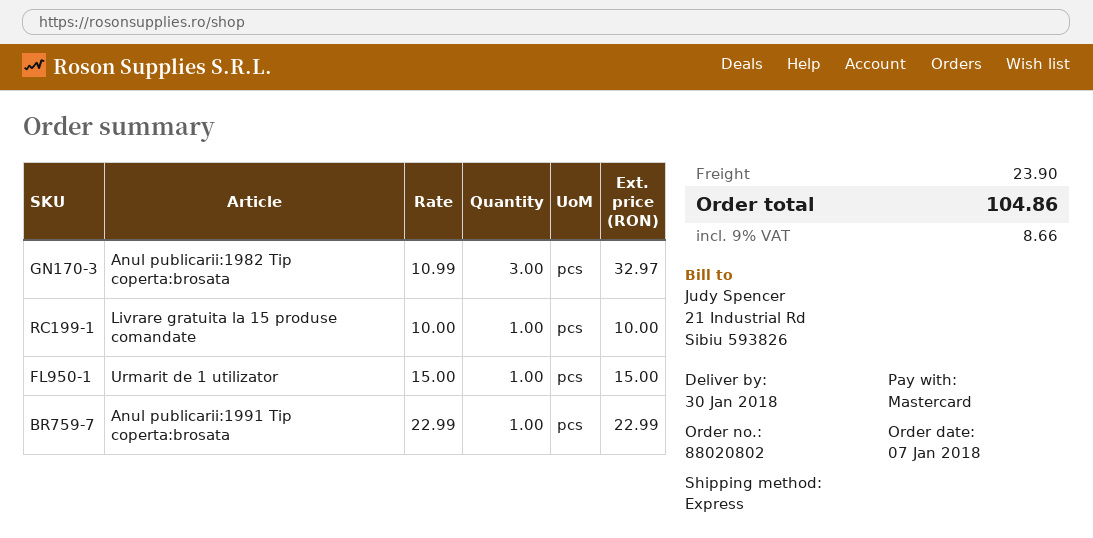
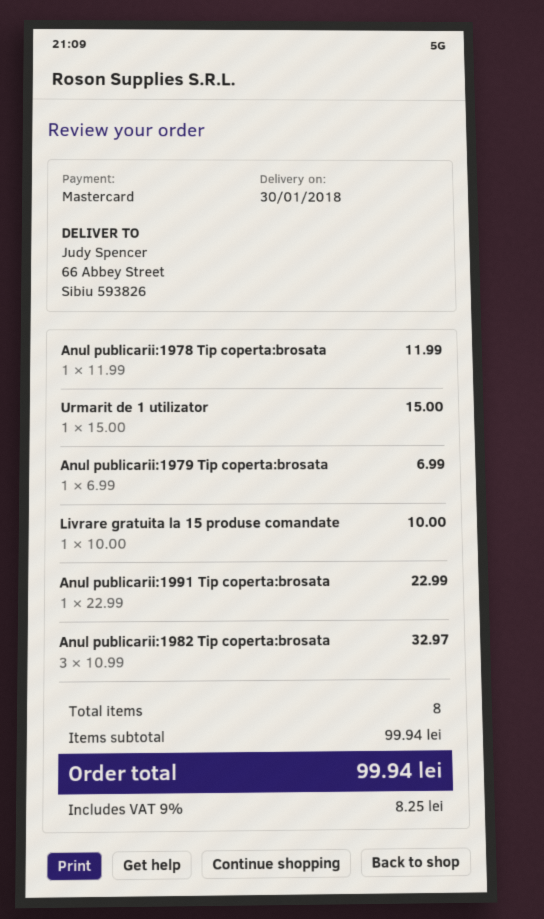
Anul publicarii:1978 Tip coperta:brosata: none -> 1 x 11.99 = 11.99
Anul publicarii:1979 Tip coperta:brosata: none -> 1 x 6.99 = 6.99
shipping: 23.90 -> none
tax: 9% = 8.66 -> 9% = 8.25
total: 104.86 -> 99.94

